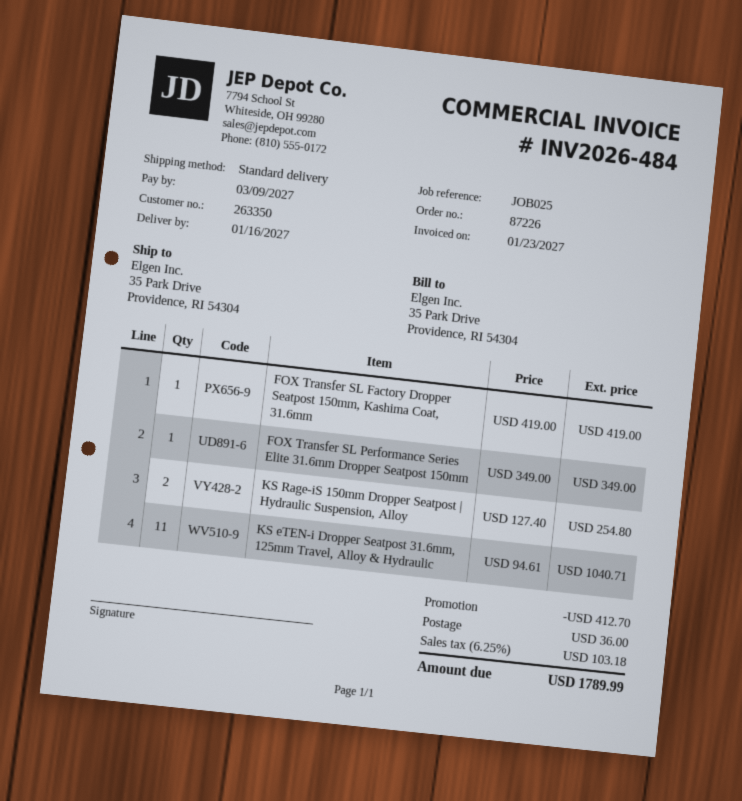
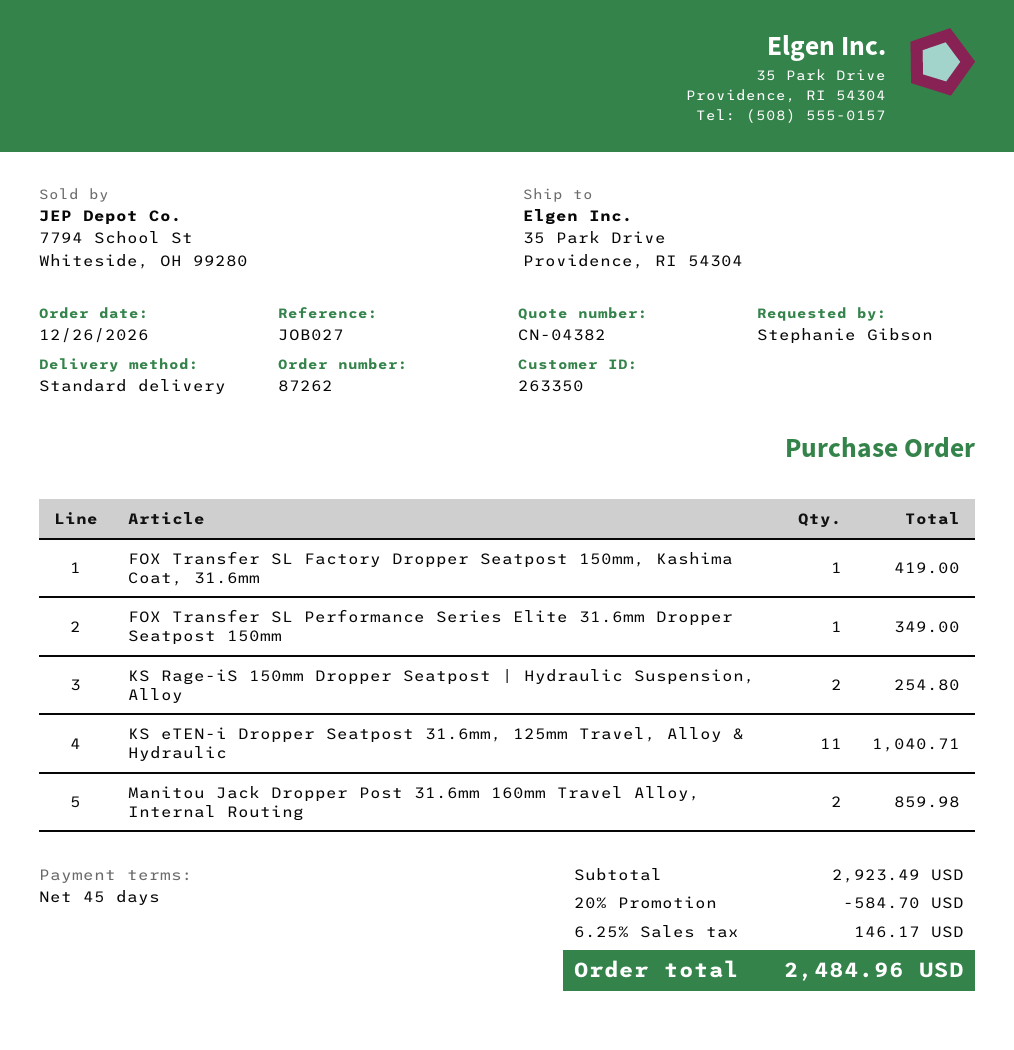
order number: 87226 -> 87262
reference: JOB025 -> JOB027
Manitou Jack Dropper Post 31.6mm 160mm Travel Alloy, Internal Routing: none -> 2 for 859.98
discount: 412.70 -> 584.70
shipping: 36.00 -> none
tax: 6.25% = 103.18 -> 6.25% = 146.17
total: 1789.99 -> 2484.96

